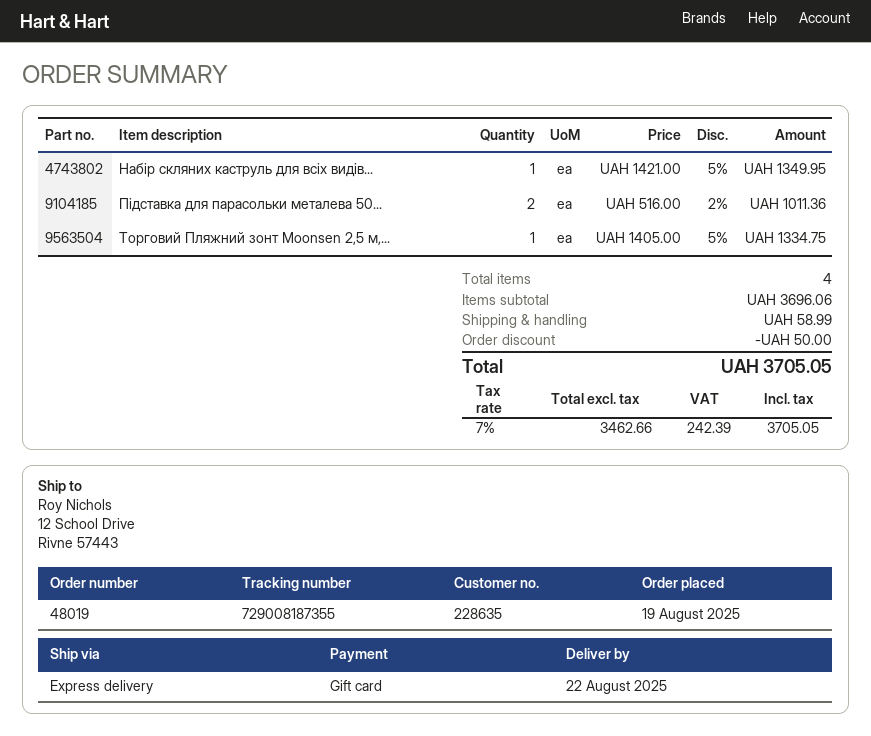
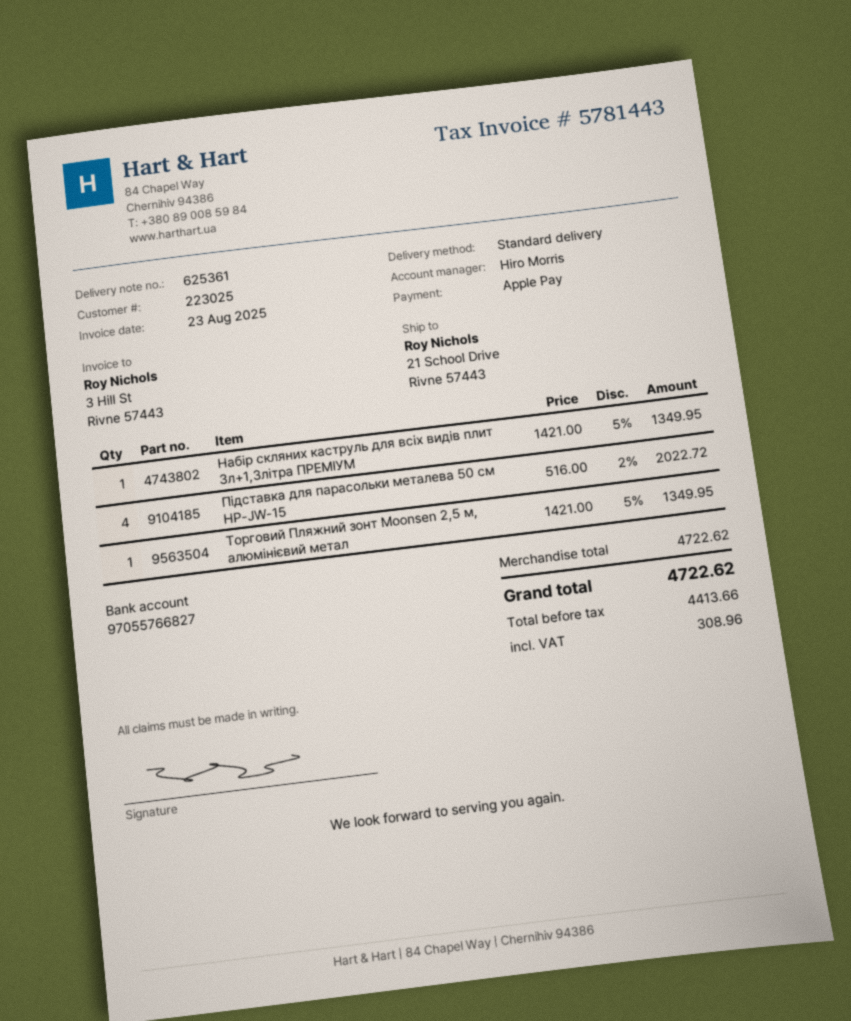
customer number: 228635 -> 223025
payment method: gift card -> Apple Pay
shipping method: express -> standard
ship to: 12 School Drive, Rivne 57443 -> 21 School Drive, Rivne 57443
Підставка для парасольки металева 50...: 2 x 516.00 - 2% = 1011.36 -> 4 x 516.00 - 2% = 2022.72
Торговий Пляжний зонт Moonsen 2,5 м,...: 1 x 1405.00 - 5% = 1334.75 -> 1 x 1421.00 - 5% = 1349.95
subtotal: 3696.06 -> 4722.62
discount: 50.00 -> none
shipping: 58.99 -> none
net: 3462.66 -> 4413.66
tax: 242.39 -> 308.96
total: 3705.05 -> 4722.62

